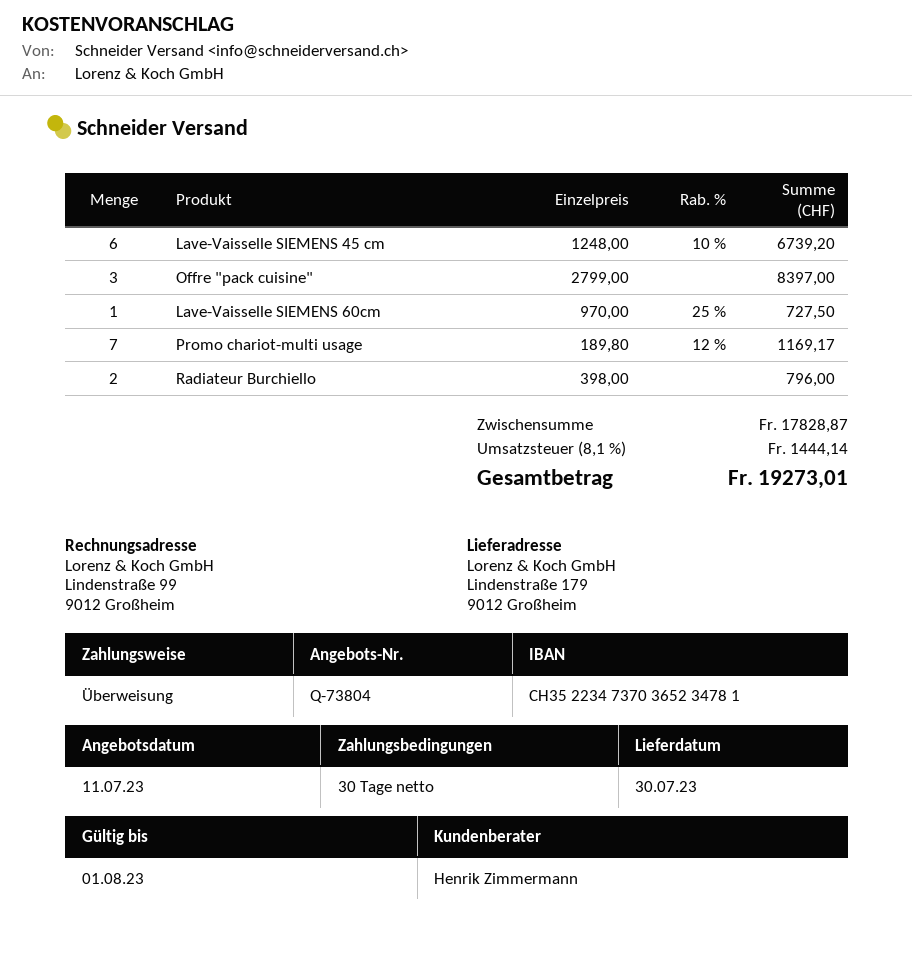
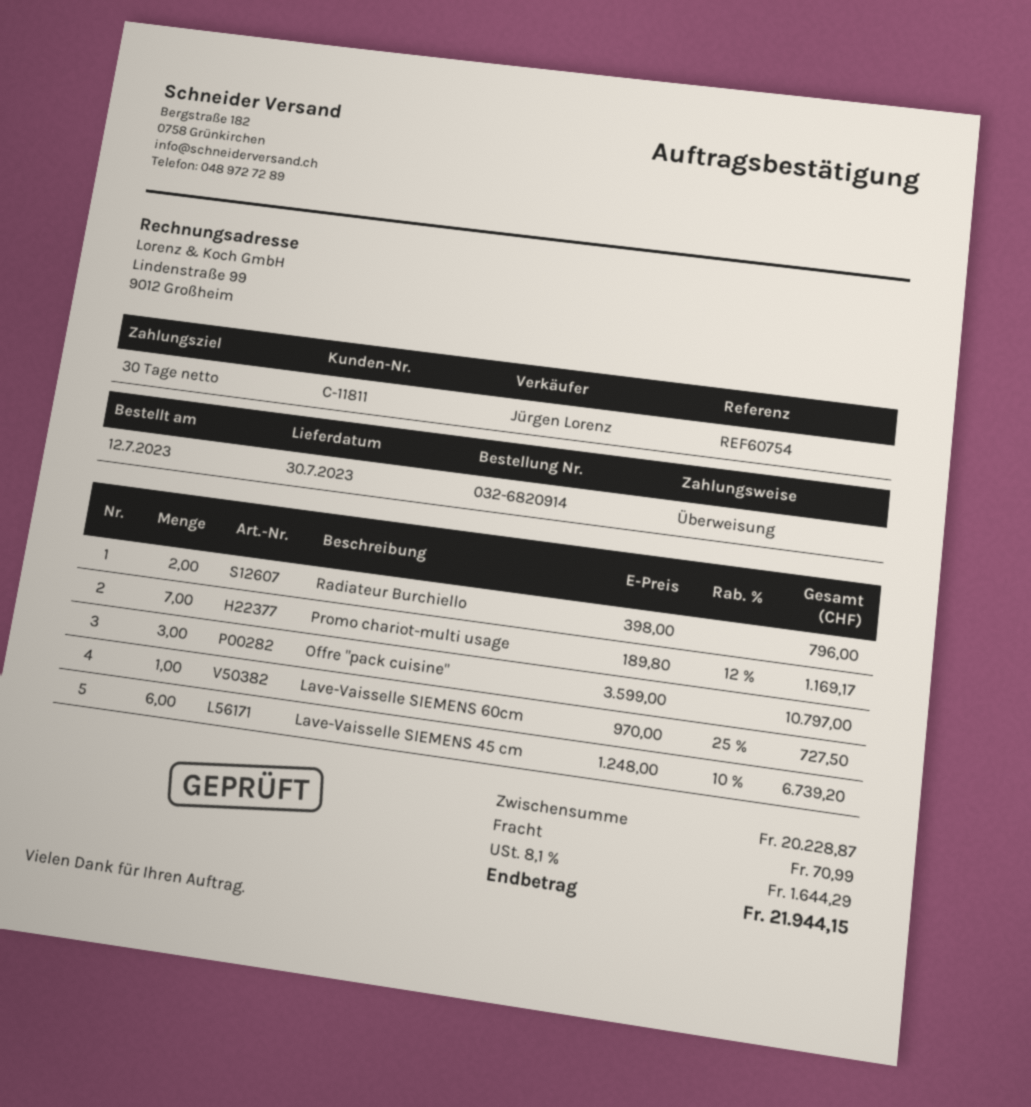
sales rep: Henrik Zimmermann -> Jürgen Lorenz
Offre "pack cuisine": 3 x 2799.00 = 8397.00 -> 3 x 3599.00 = 10797.00
subtotal: 17828.87 -> 20228.87
shipping: none -> 70.99
tax: 8.1% = 1444.14 -> 8.1% = 1644.29
total: 19273.01 -> 21944.15

